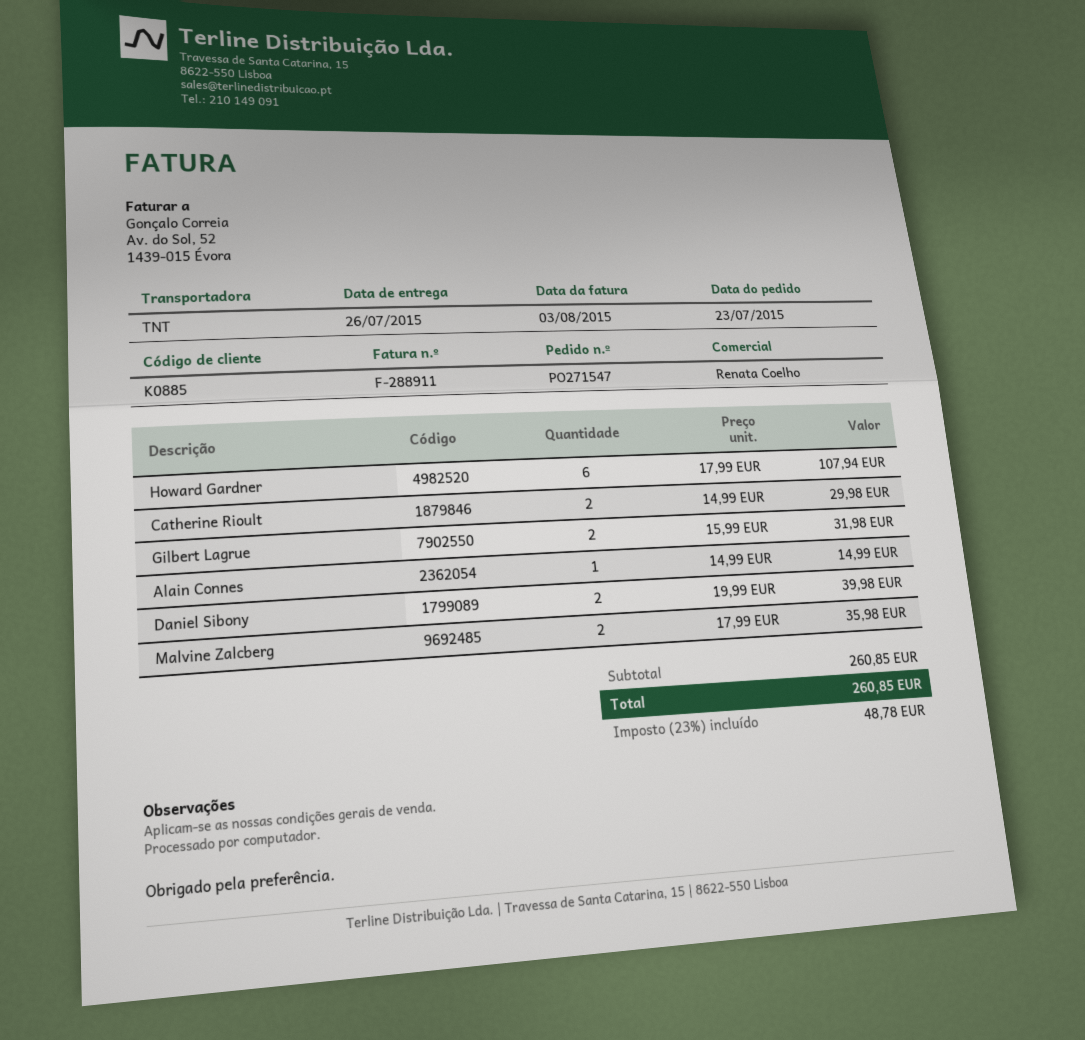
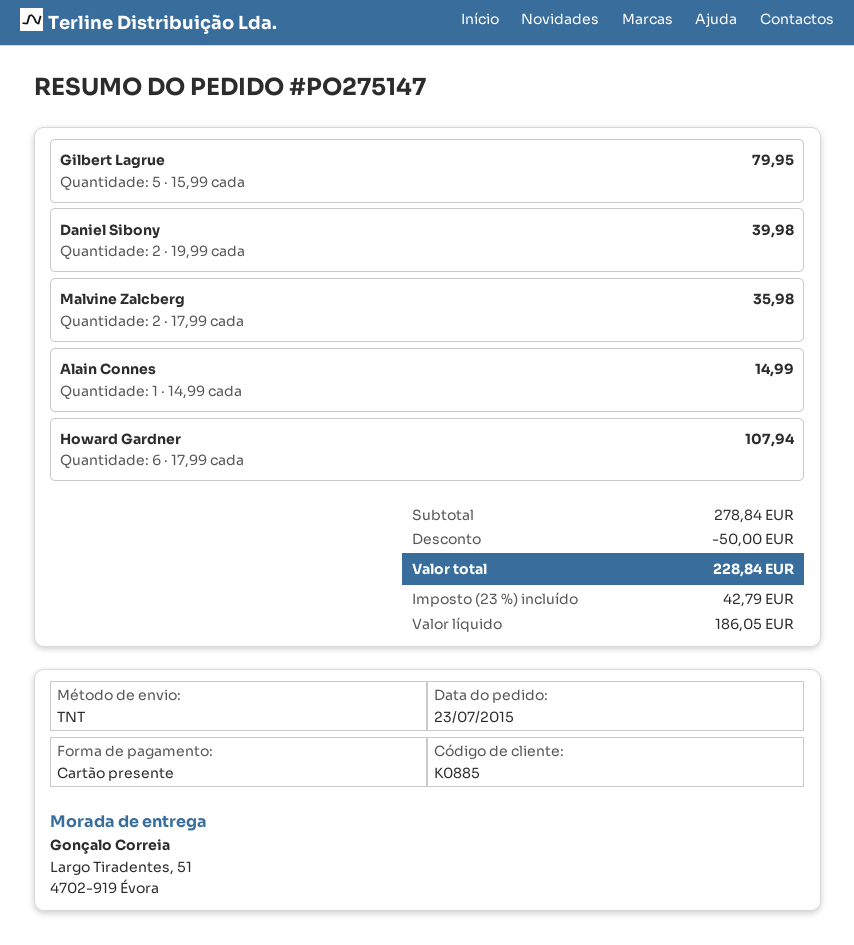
order number: PO271547 -> PO275147
Catherine Rioult: 2 x 14.99 = 29.98 -> none
Gilbert Lagrue: 2 x 15.99 = 31.98 -> 5 x 15.99 = 79.95
subtotal: 260.85 -> 278.84
discount: none -> 50.00
tax: 23% = 48.78 -> 23% = 42.79
total: 260.85 -> 228.84

